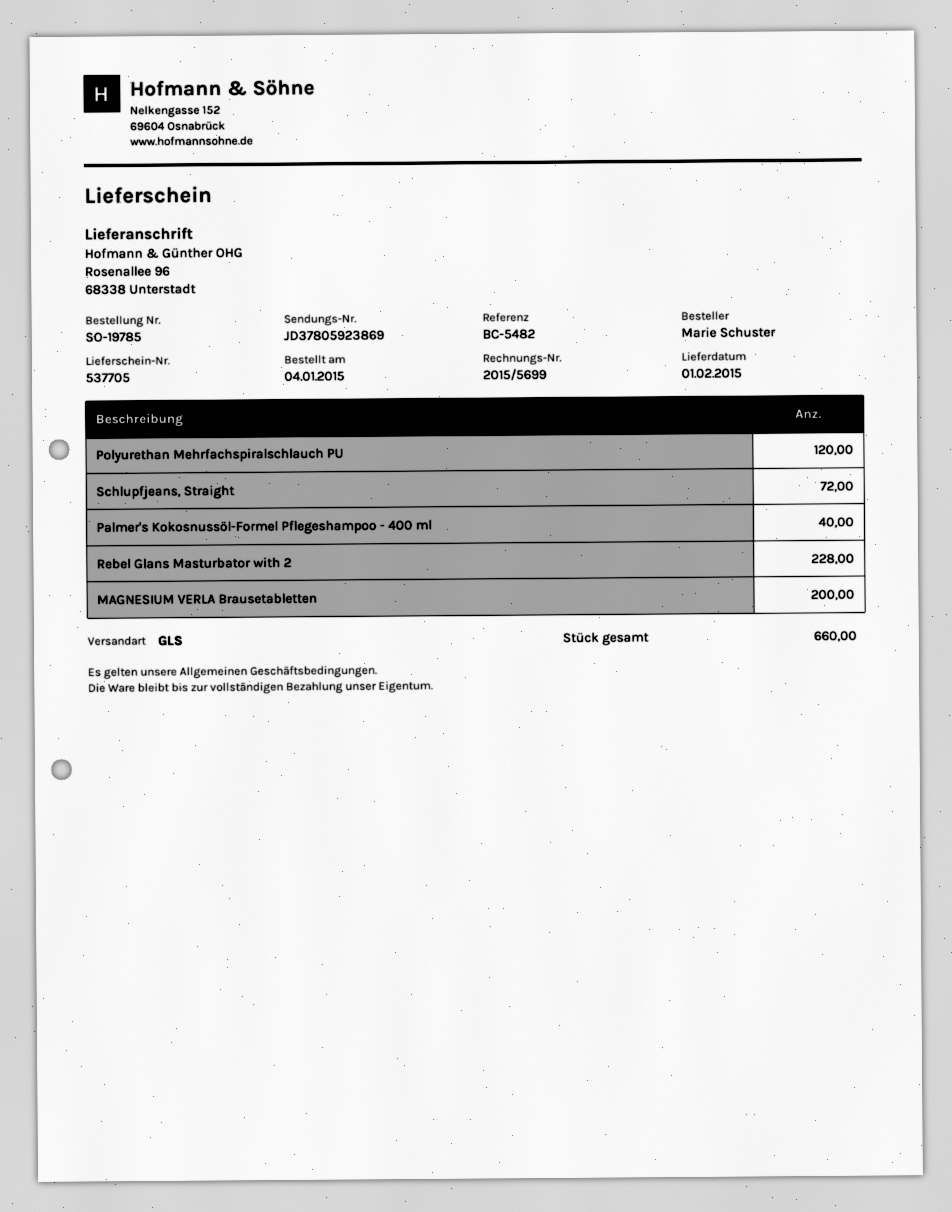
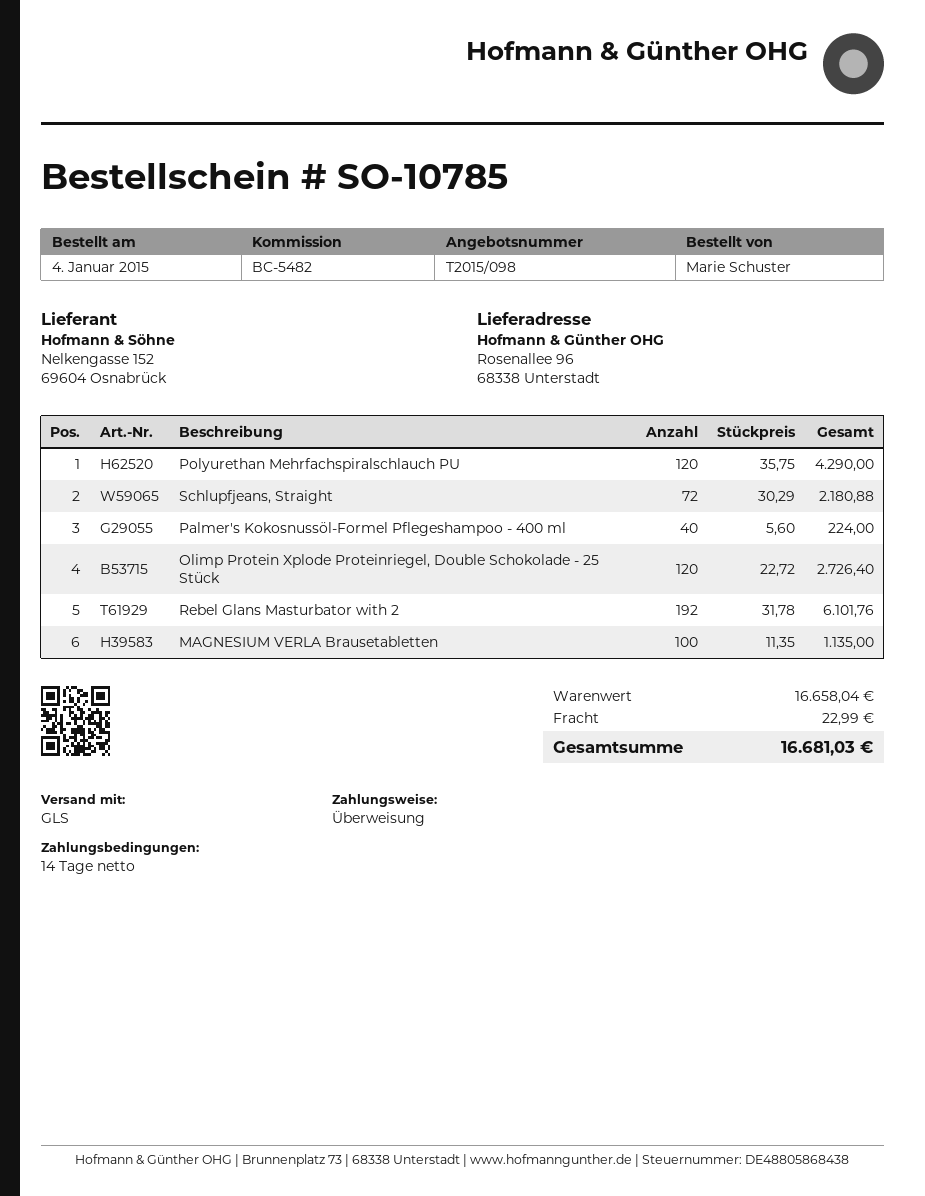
order number: SO-19785 -> SO-10785
Rebel Glans Masturbator with 2: 228 -> 192
MAGNESIUM VERLA Brausetabletten: 200 -> 100
Olimp Protein Xplode Proteinriegel, Double Schokolade - 25 Stück: none -> 120

